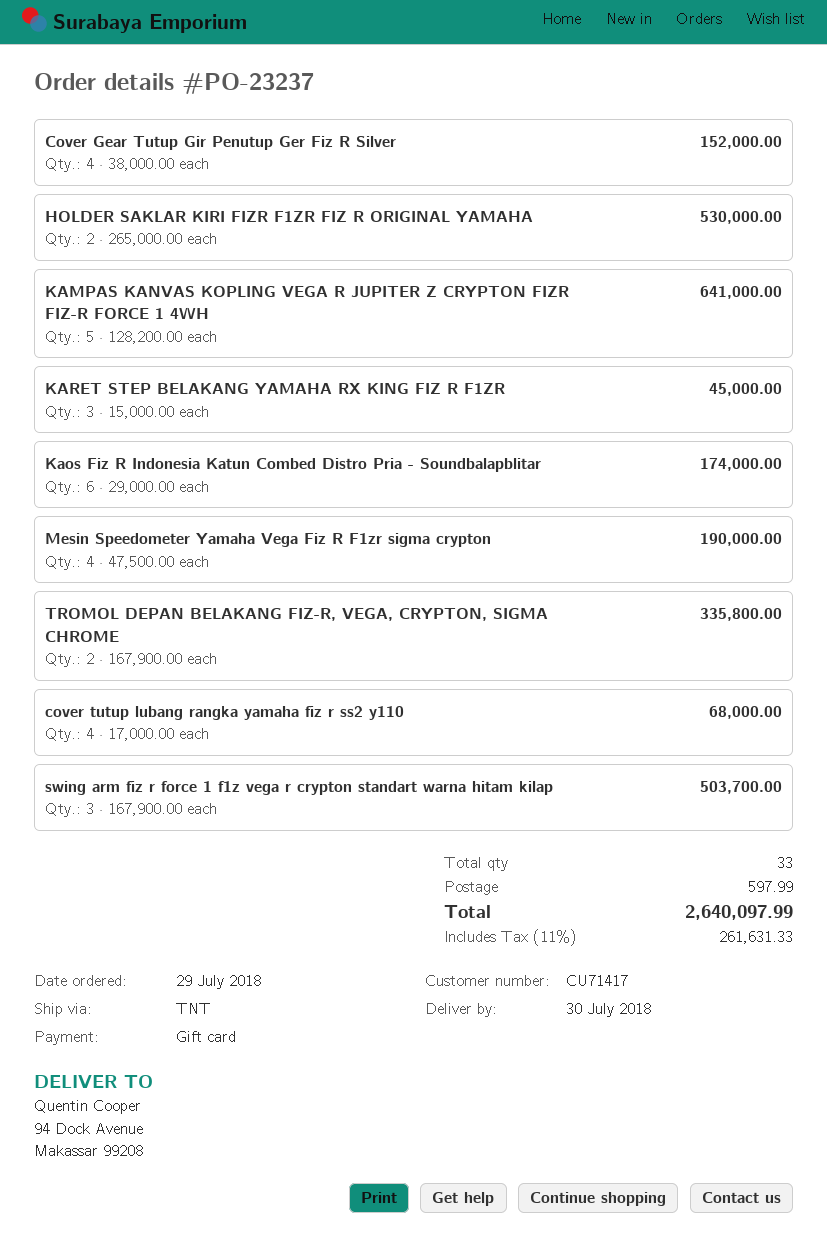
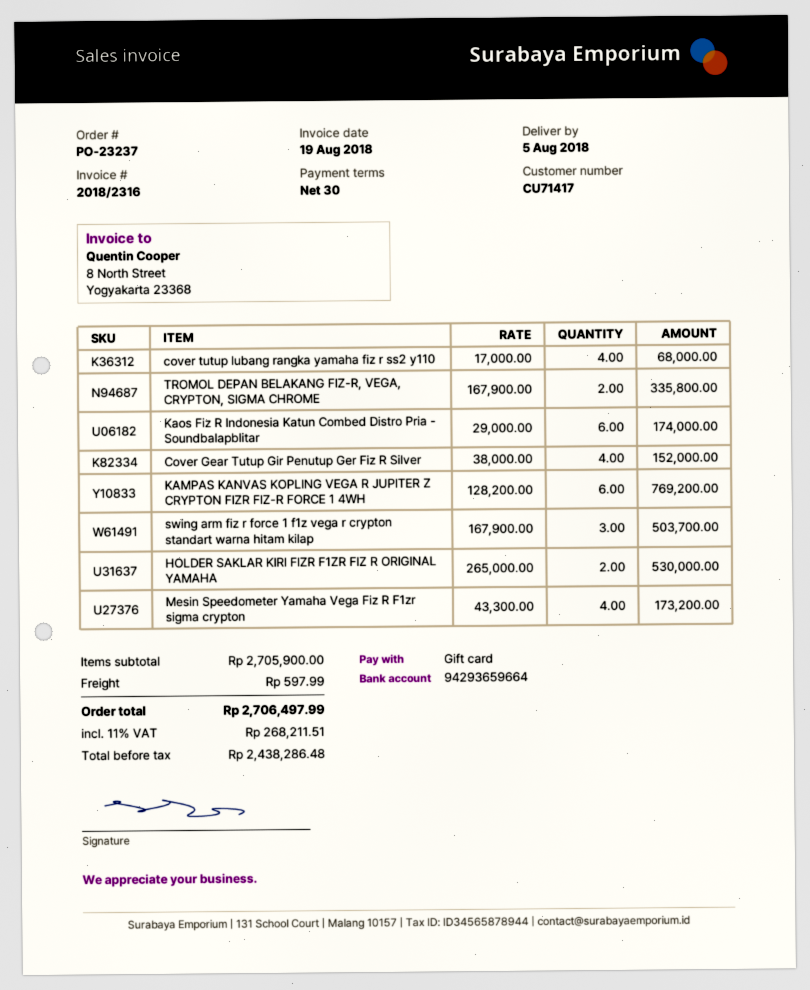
delivery date: 2018-07-30 -> 2018-08-05
KAMPAS KANVAS KOPLING VEGA R JUPITER Z CRYPTON FIZR FIZ-R FORCE 1 4WH: 5 x 128200.00 = 641000.00 -> 6 x 128200.00 = 769200.00
KARET STEP BELAKANG YAMAHA RX KING FIZ R F1ZR: 3 x 15000.00 = 45000.00 -> none
Mesin Speedometer Yamaha Vega Fiz R F1zr sigma crypton: 4 x 47500.00 = 190000.00 -> 4 x 43300.00 = 173200.00
tax: 11% = 261631.33 -> 11% = 268211.51
total: 2640097.99 -> 2706497.99

